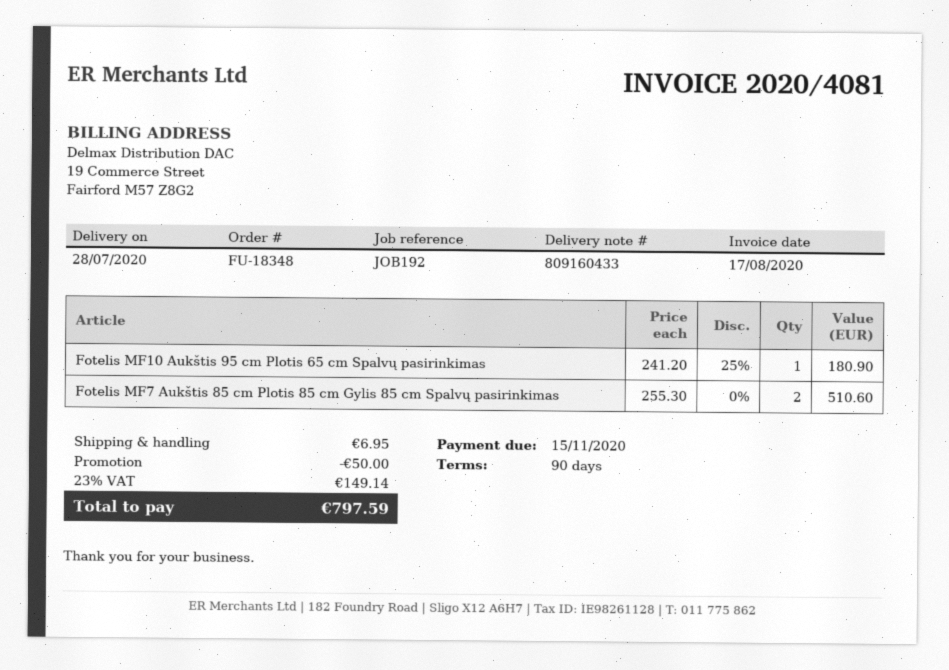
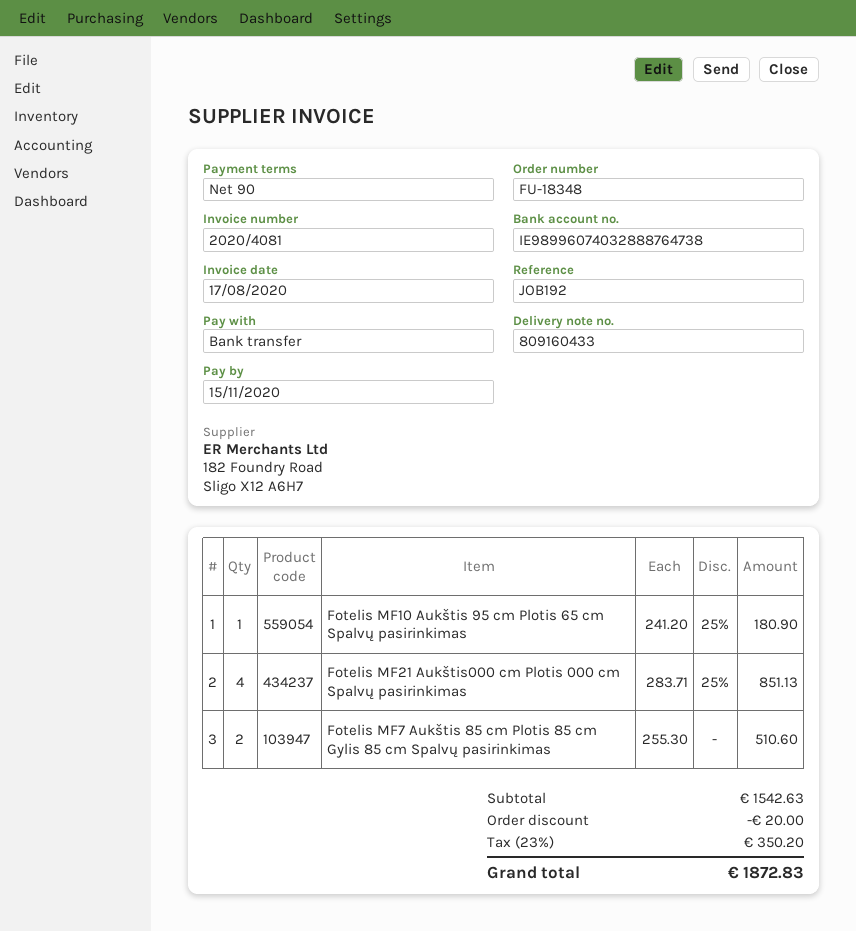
Fotelis MF21 Aukštis000 cm Plotis 000 cm Spalvų pasirinkimas: none -> 4 x 283.71 - 25% = 851.13
discount: 50.00 -> 20.00
shipping: 6.95 -> none
tax: 23% = 149.14 -> 23% = 350.20
total: 797.59 -> 1872.83

